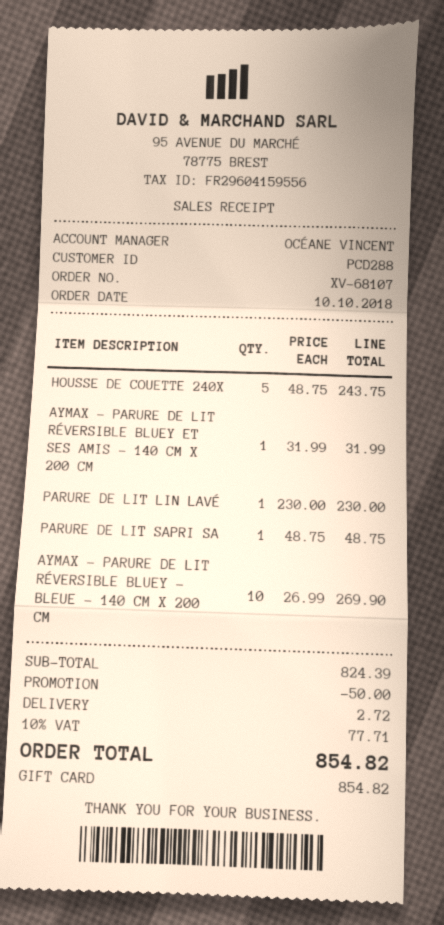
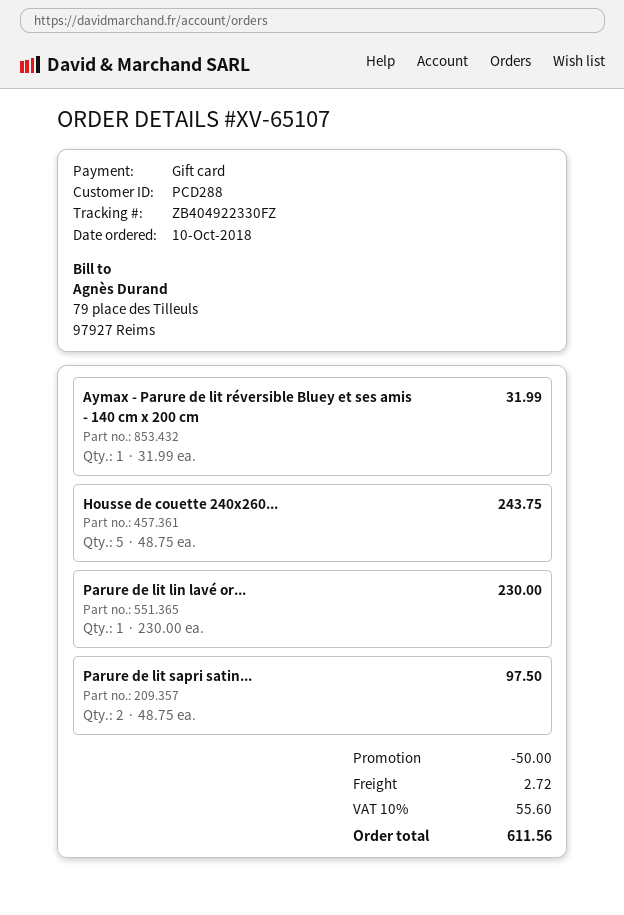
order number: XV-68107 -> XV-65107
PARURE DE LIT SAPRI SA: 1 x 48.75 = 48.75 -> 2 x 48.75 = 97.50
AYMAX - PARURE DE LIT RÉVERSIBLE BLUEY - BLEUE - 140 CM X 200 CM: 10 x 26.99 = 269.90 -> none
tax: 10% = 77.71 -> 10% = 55.60
total: 854.82 -> 611.56

